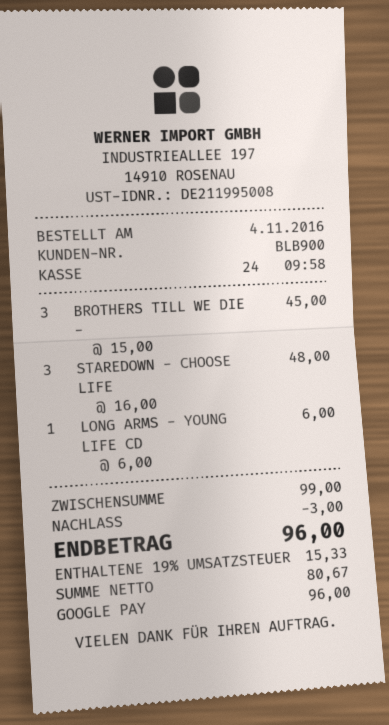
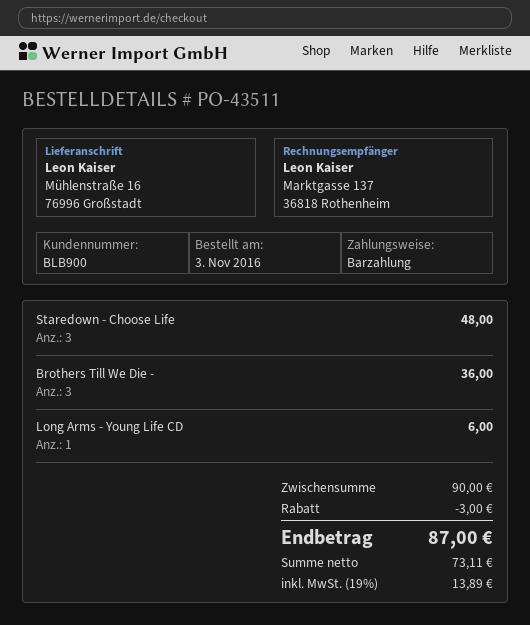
order date: 2016-11-04 -> 2016-11-03
payment method: Google Pay -> cash
BROTHERS TILL WE DIE -: 3 for 45.00 -> 3 for 36.00
subtotal: 99.00 -> 90.00
net: 80.67 -> 73.11
tax: 19% = 15.33 -> 19% = 13.89
total: 96.00 -> 87.00

